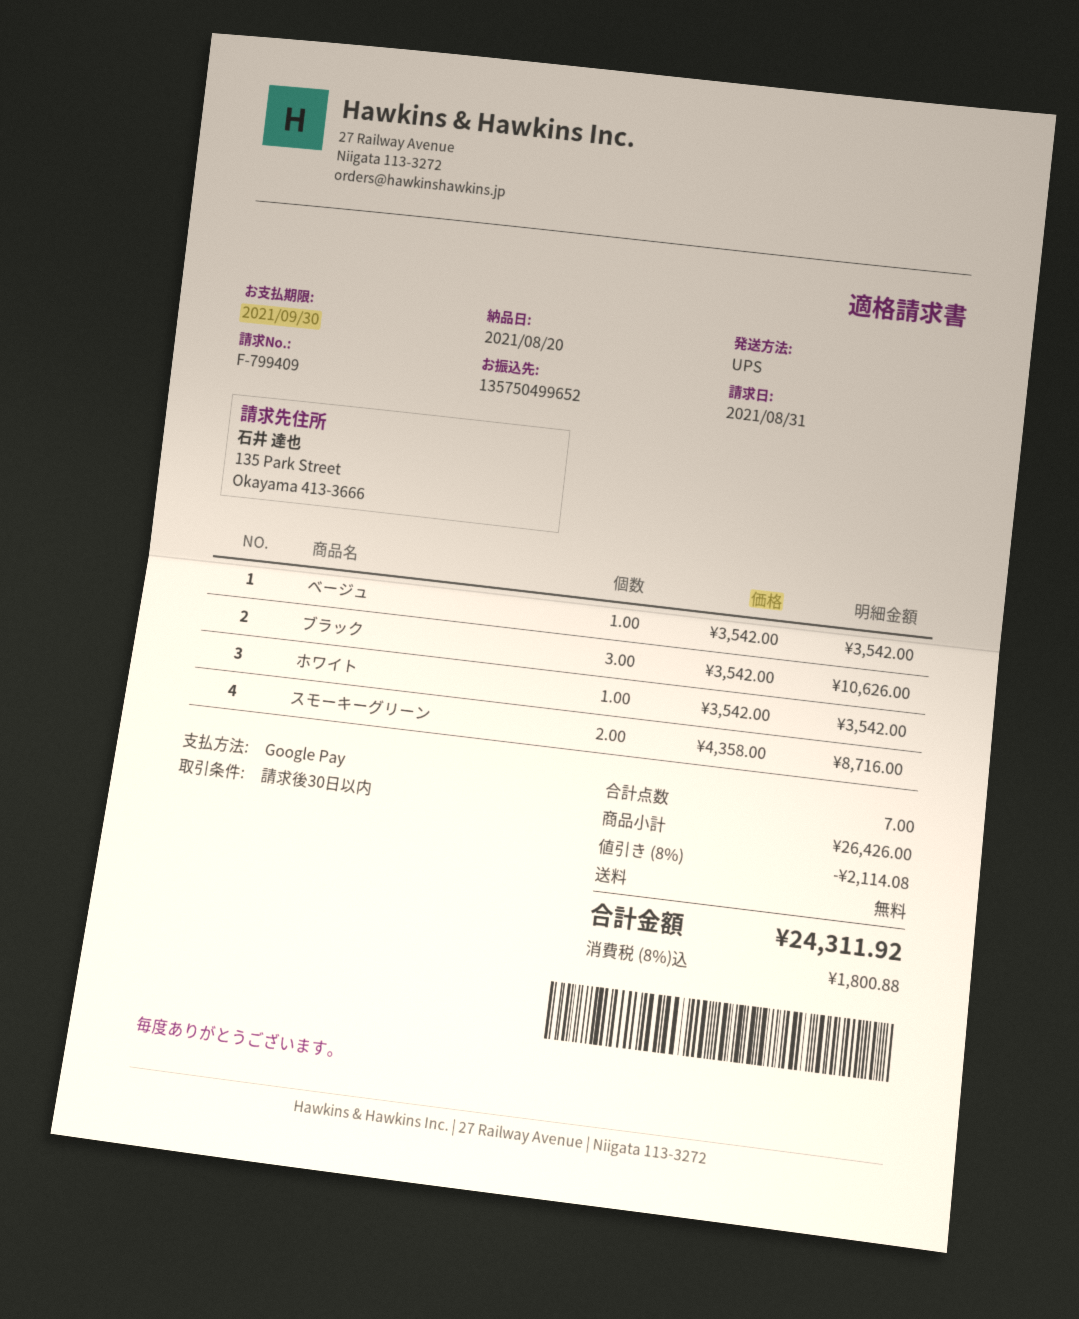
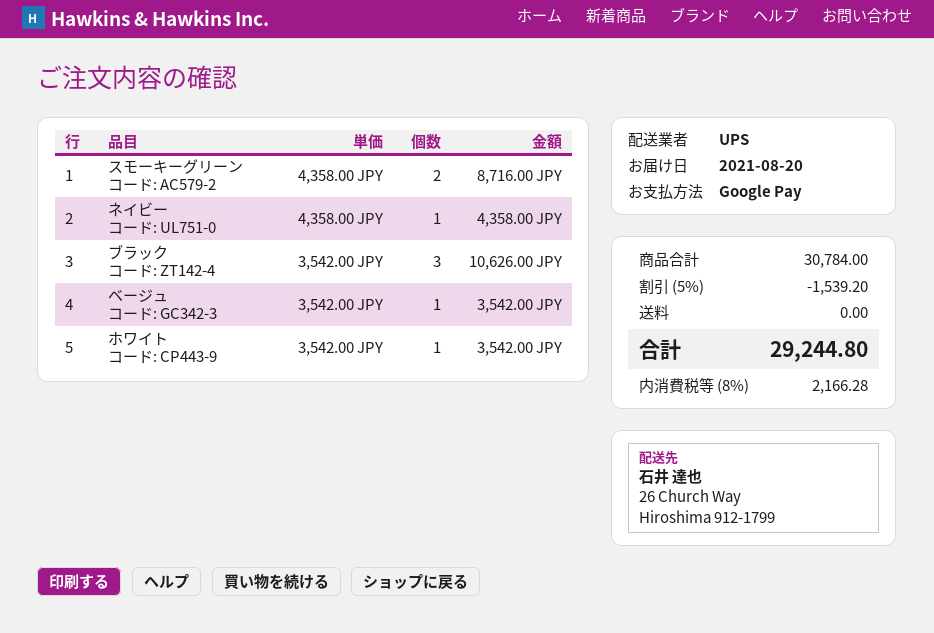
ネイビー: none -> 1 x 4358.00 = 4358.00
subtotal: 26426.00 -> 30784.00
discount: 8% = 2114.08 -> 5% = 1539.20
tax: 8% = 1800.88 -> 8% = 2166.28
total: 24311.92 -> 29244.80

